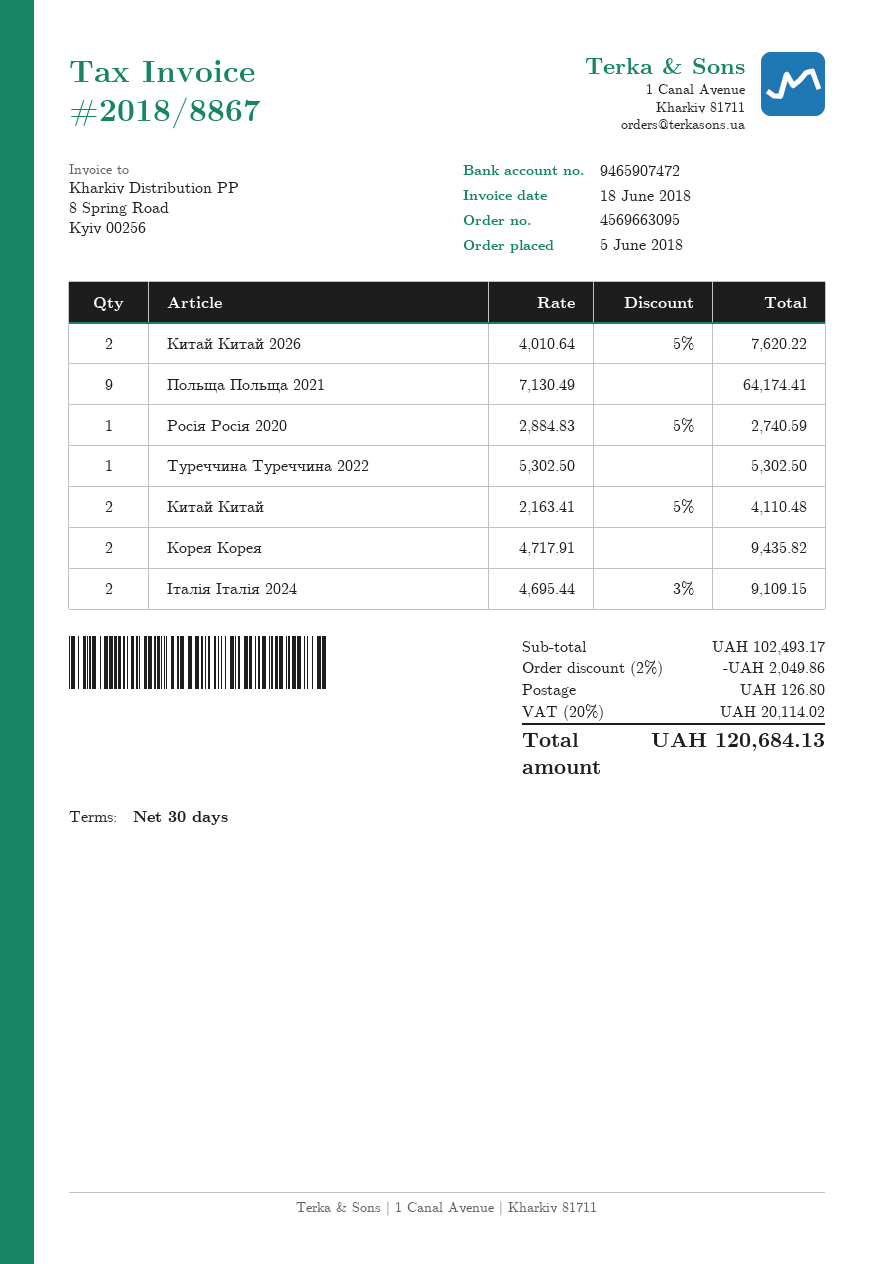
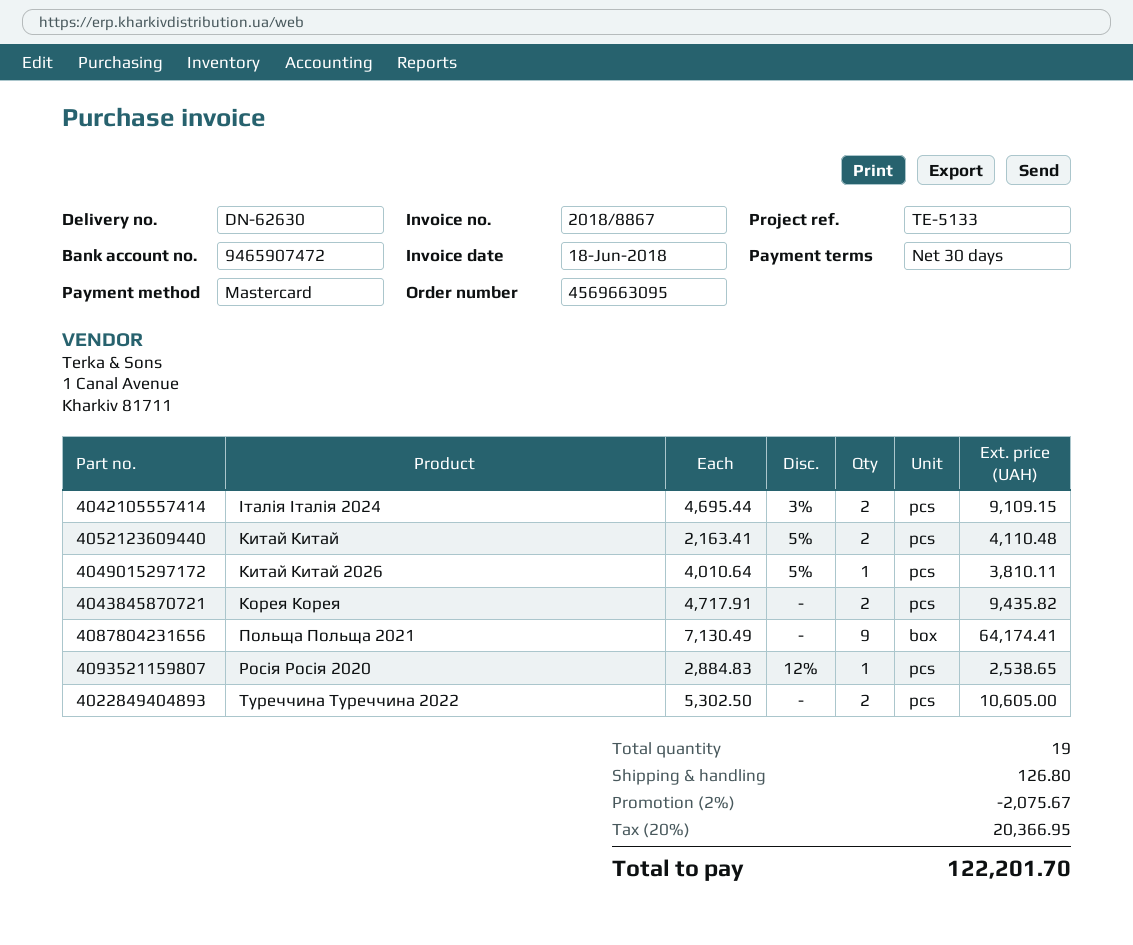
Китай Китай 2026: 2 x 4010.64 - 5% = 7620.22 -> 1 x 4010.64 - 5% = 3810.11
Росія Росія 2020: 1 x 2884.83 - 5% = 2740.59 -> 1 x 2884.83 - 12% = 2538.65
Туреччина Туреччина 2022: 1 x 5302.50 = 5302.50 -> 2 x 5302.50 = 10605.00
discount: 2% = 2049.86 -> 2% = 2075.67
tax: 20% = 20114.02 -> 20% = 20366.95
total: 120684.13 -> 122201.70

